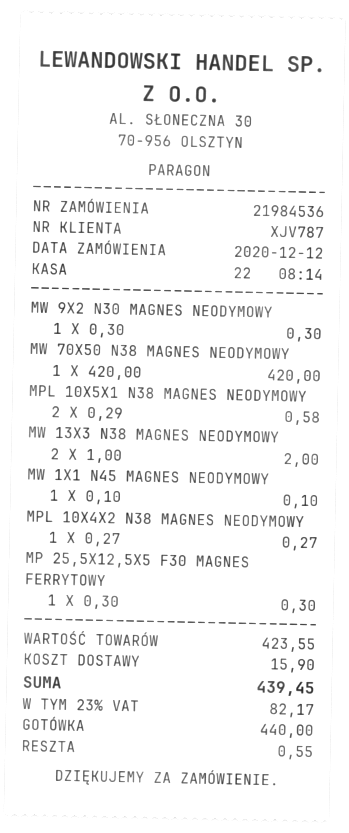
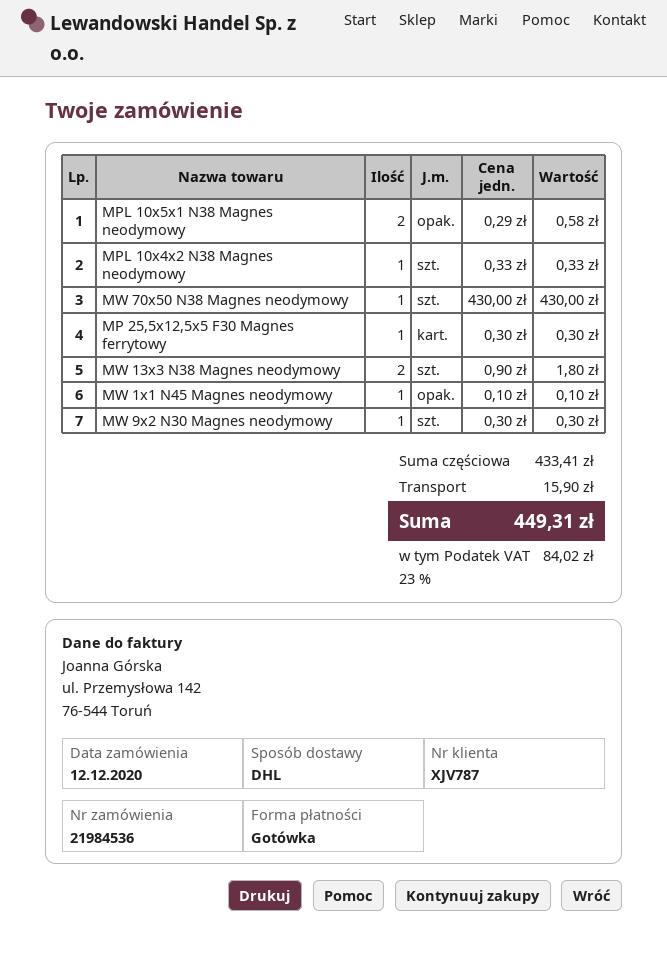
MW 70X50 N38 MAGNES NEODYMOWY: 1 x 420.00 = 420.00 -> 1 x 430.00 = 430.00
MW 13X3 N38 MAGNES NEODYMOWY: 2 x 1.00 = 2.00 -> 2 x 0.90 = 1.80
MPL 10X4X2 N38 MAGNES NEODYMOWY: 1 x 0.27 = 0.27 -> 1 x 0.33 = 0.33
subtotal: 423.55 -> 433.41
tax: 23% = 82.17 -> 23% = 84.02
total: 439.45 -> 449.31

